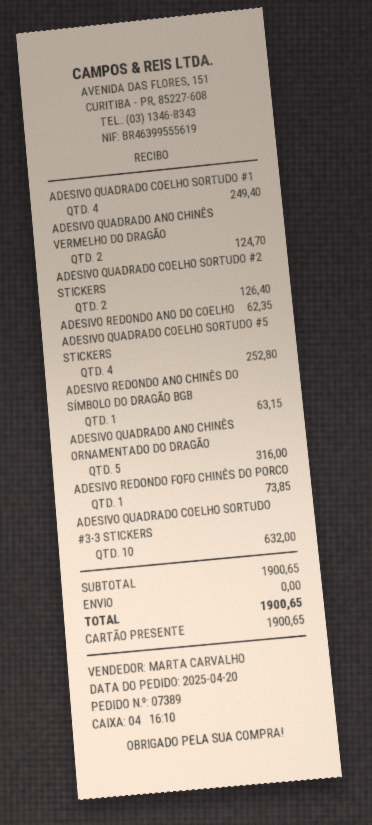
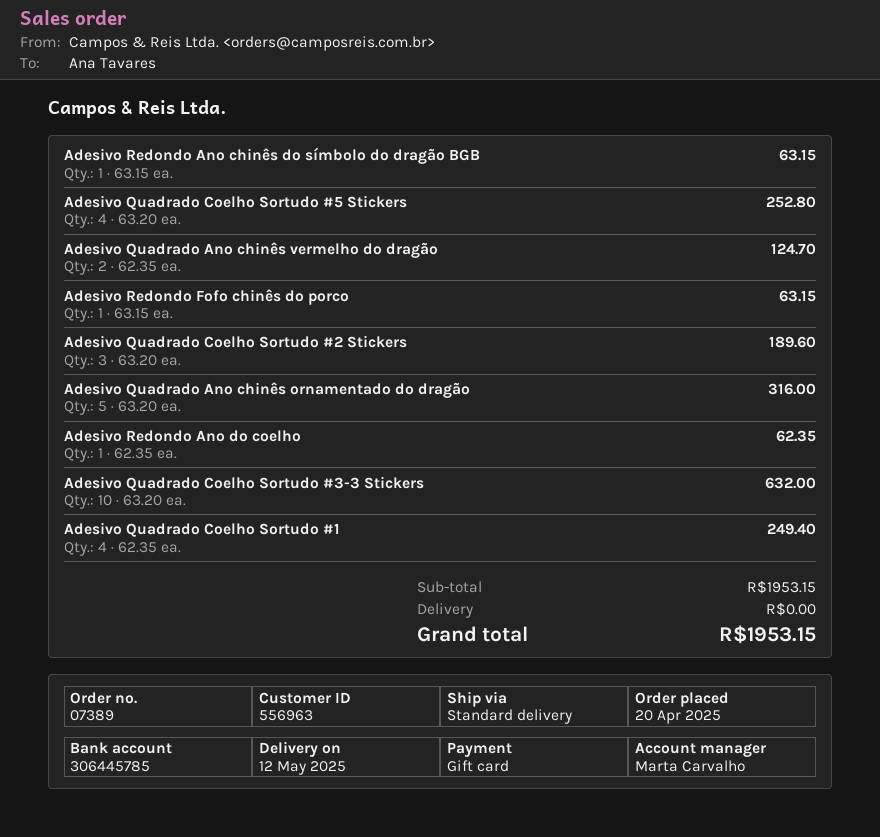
ADESIVO QUADRADO COELHO SORTUDO #2 STICKERS: 2 for 126.40 -> 3 for 189.60
ADESIVO REDONDO FOFO CHINÊS DO PORCO: 1 for 73.85 -> 1 for 63.15
subtotal: 1900.65 -> 1953.15
total: 1900.65 -> 1953.15

